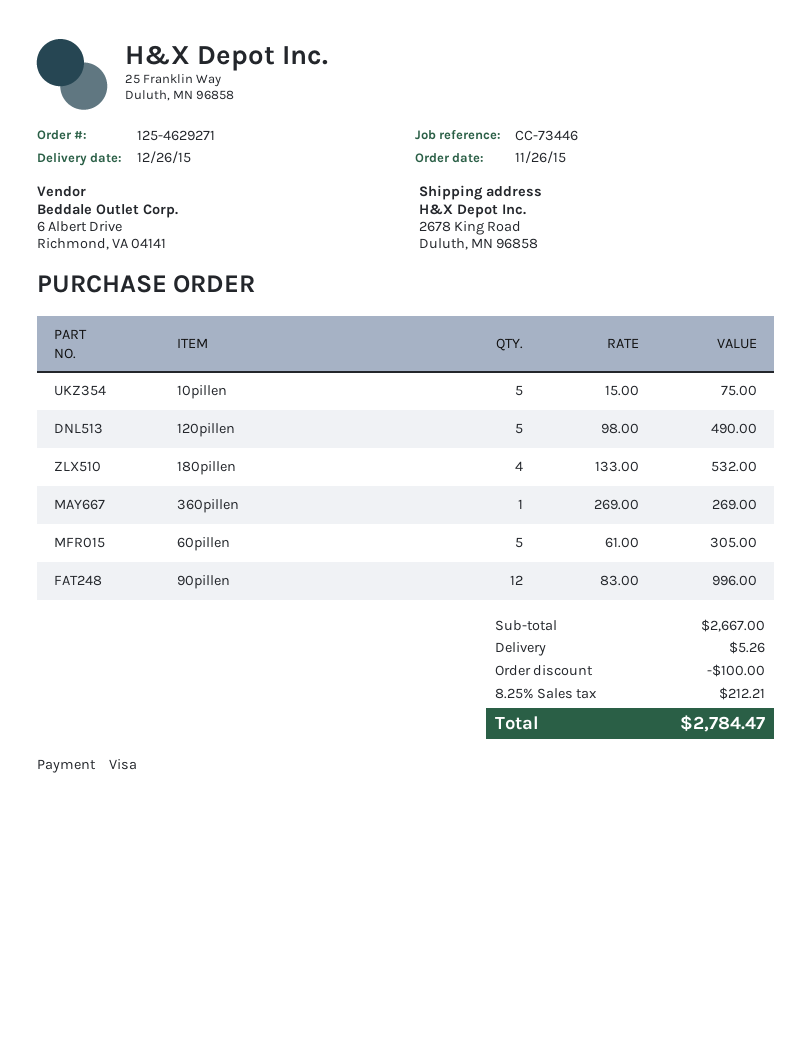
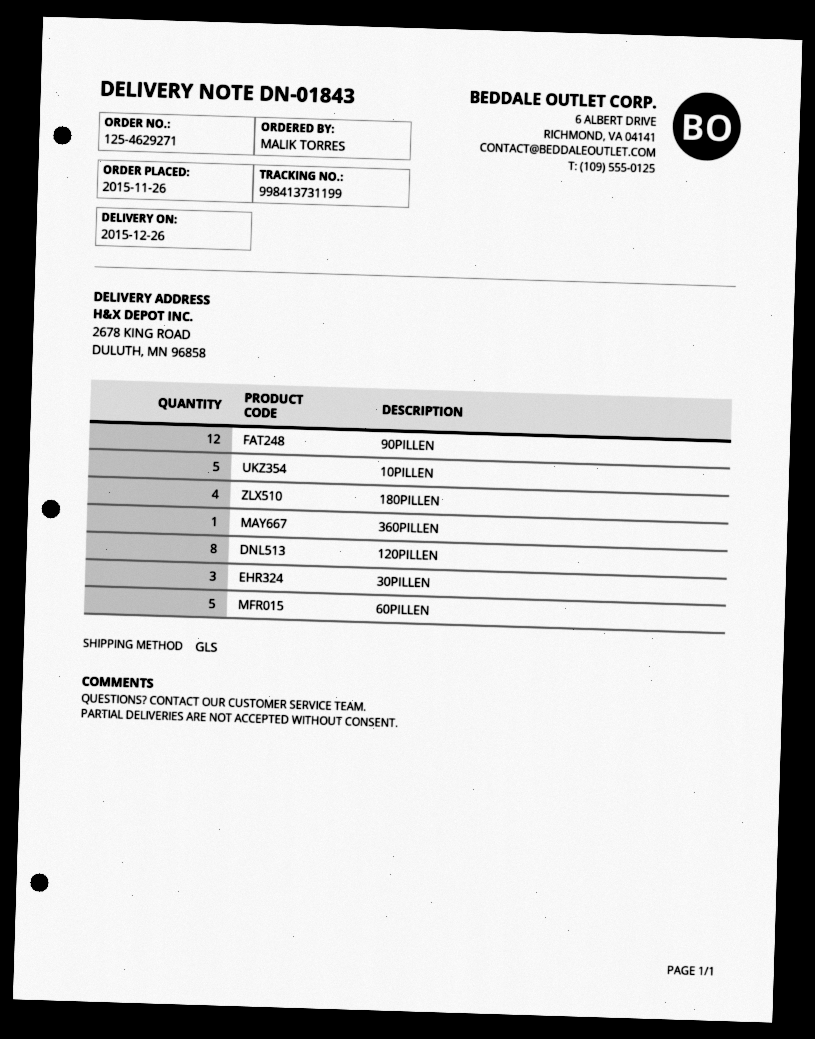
120pillen: 5 -> 8
30PILLEN: none -> 3

